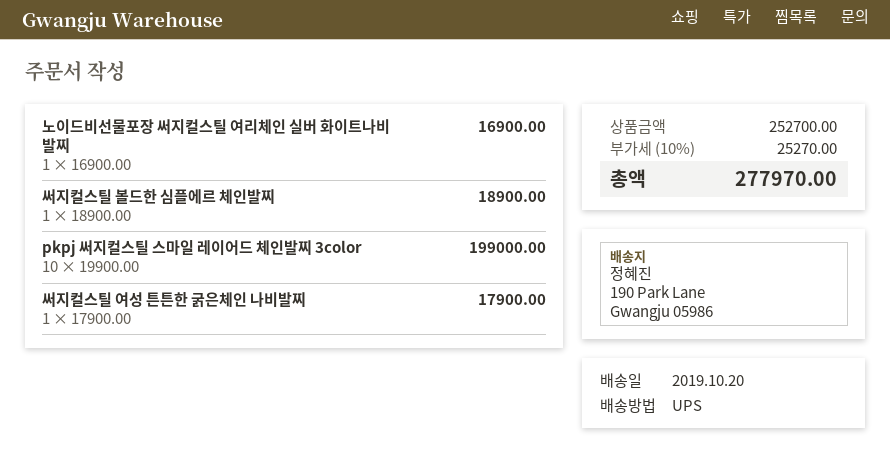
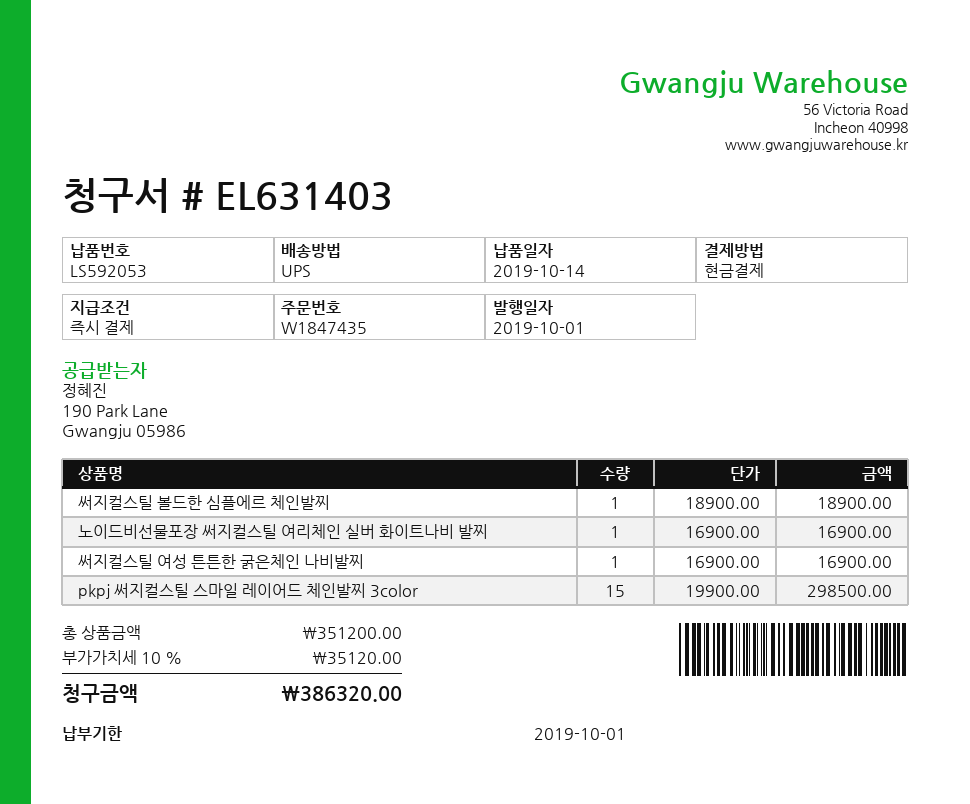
delivery date: 2019-10-20 -> 2019-10-14
pkpj 써지컬스틸 스마일 레이어드 체인발찌 3color: 10 x 19900.00 = 199000.00 -> 15 x 19900.00 = 298500.00
써지컬스틸 여성 튼튼한 굵은체인 나비발찌: 1 x 17900.00 = 17900.00 -> 1 x 16900.00 = 16900.00
subtotal: 252700.00 -> 351200.00
tax: 10% = 25270.00 -> 10% = 35120.00
total: 277970.00 -> 386320.00

